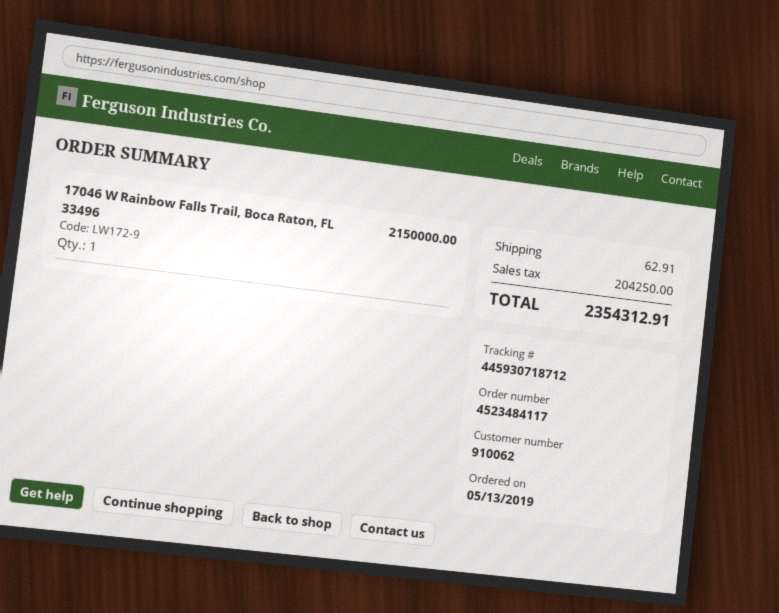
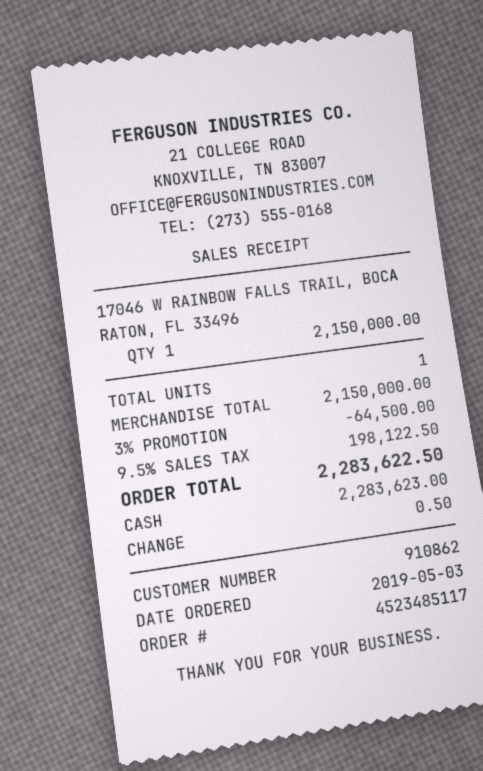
order number: 4523484117 -> 4523485117
order date: 2019-05-13 -> 2019-05-03
customer number: 910062 -> 910862
discount: none -> 3% = 64500.00
shipping: 62.91 -> none
tax: 204250.00 -> 198122.50
total: 2354312.91 -> 2283622.50

